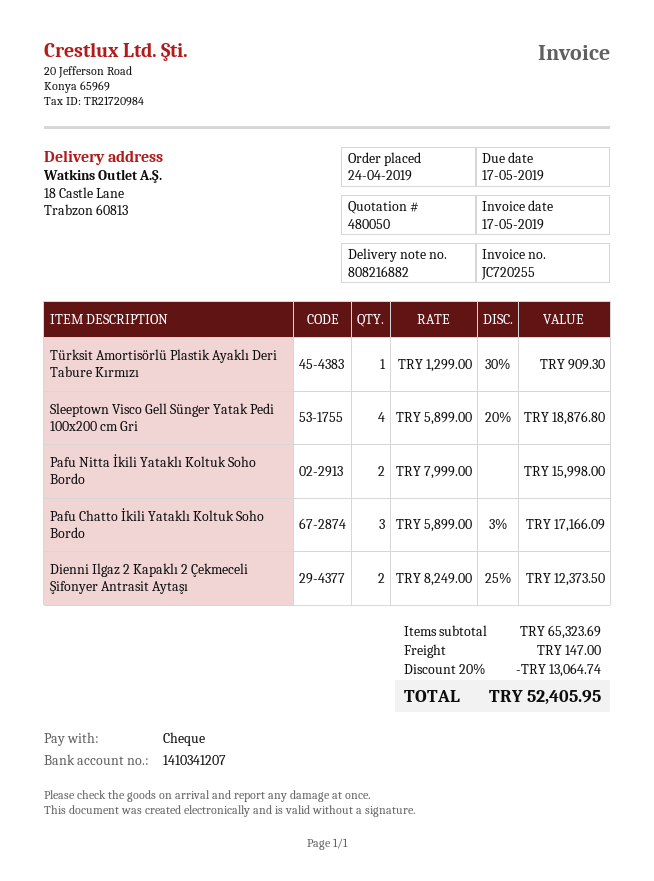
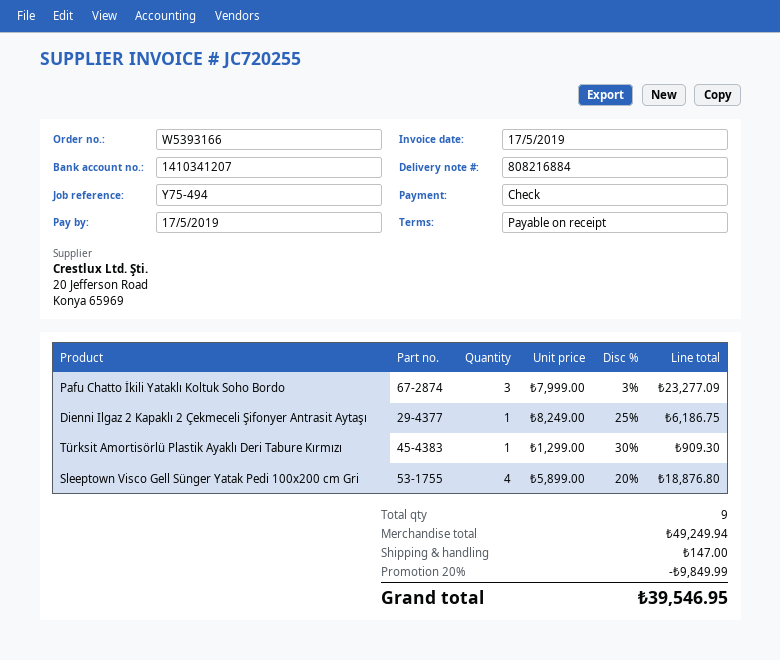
delivery note number: 808216882 -> 808216884
Pafu Nitta İkili Yataklı Koltuk Soho Bordo: 2 x 7999.00 = 15998.00 -> none
Pafu Chatto İkili Yataklı Koltuk Soho Bordo: 3 x 5899.00 - 3% = 17166.09 -> 3 x 7999.00 - 3% = 23277.09
Dienni Ilgaz 2 Kapaklı 2 Çekmeceli Şifonyer Antrasit Aytaşı: 2 x 8249.00 - 25% = 12373.50 -> 1 x 8249.00 - 25% = 6186.75
subtotal: 65323.69 -> 49249.94
discount: 20% = 13064.74 -> 20% = 9849.99
total: 52405.95 -> 39546.95

